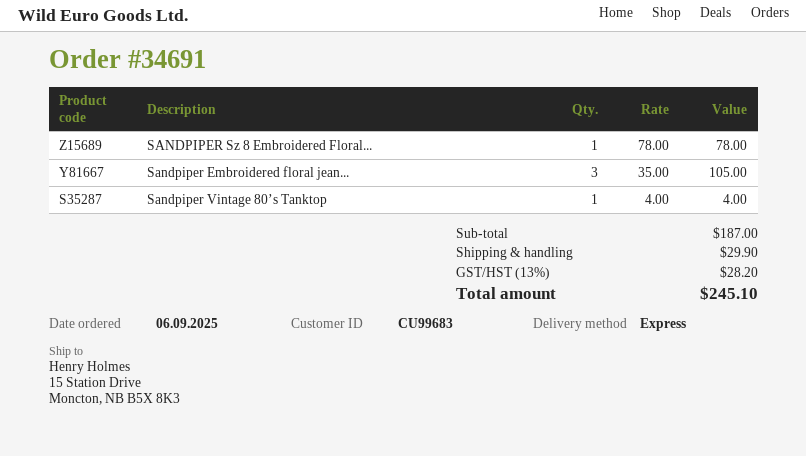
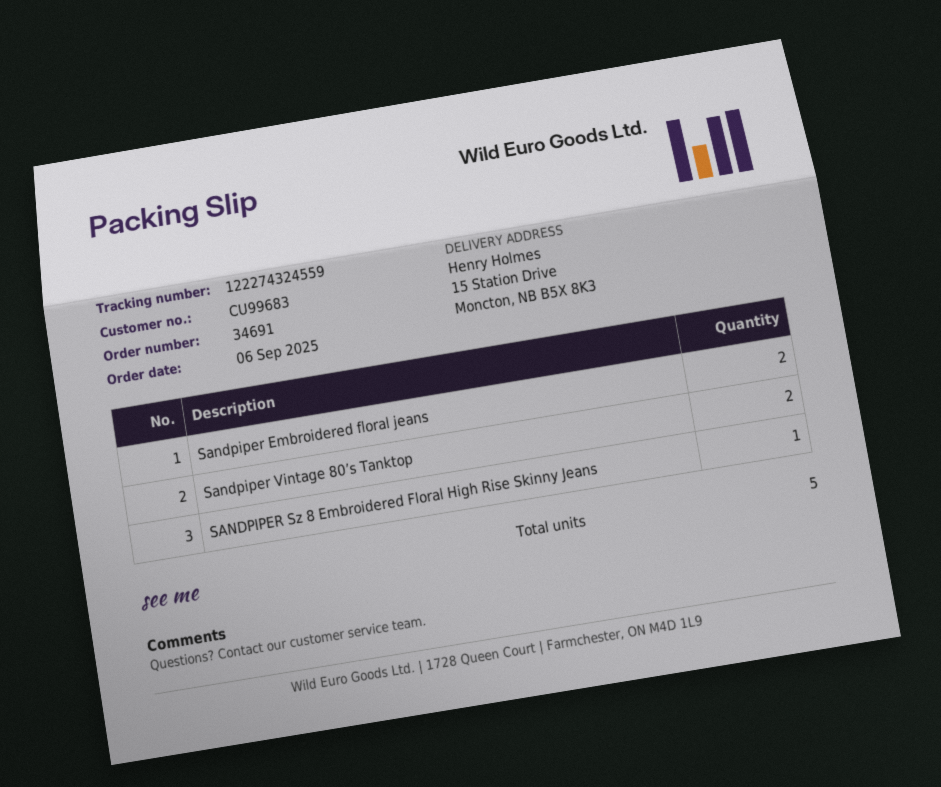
Sandpiper Embroidered floral jean...: 3 -> 2
Sandpiper Vintage 80’s Tanktop: 1 -> 2

